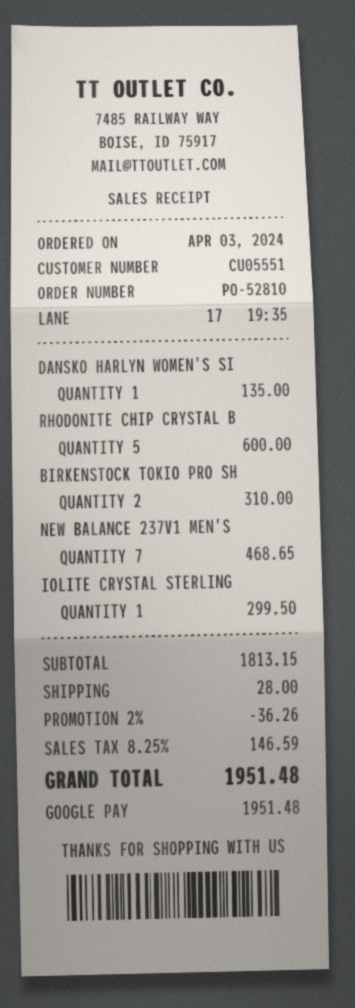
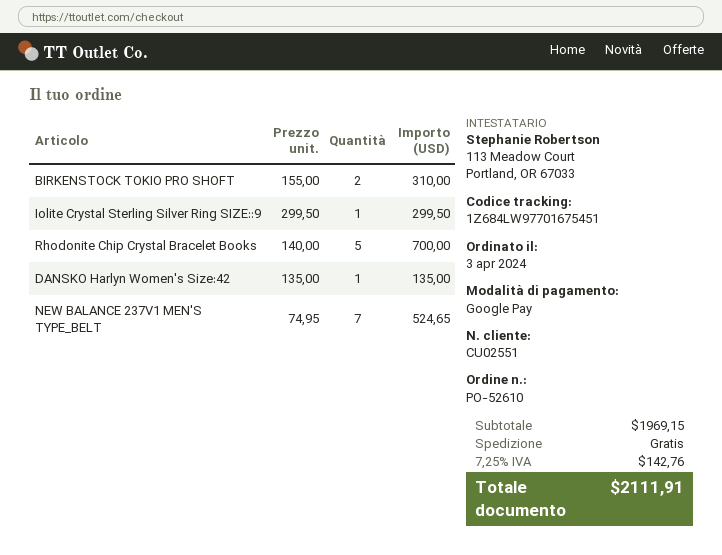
order number: PO-52810 -> PO-52610
customer number: CU05551 -> CU02551
RHODONITE CHIP CRYSTAL B: 5 for 600.00 -> 5 for 700.00
NEW BALANCE 237V1 MEN'S: 7 for 468.65 -> 7 for 524.65
subtotal: 1813.15 -> 1969.15
discount: 2% = 36.26 -> none
shipping: 28.00 -> 0.00
tax: 8.25% = 146.59 -> 7.25% = 142.76
total: 1951.48 -> 2111.91

